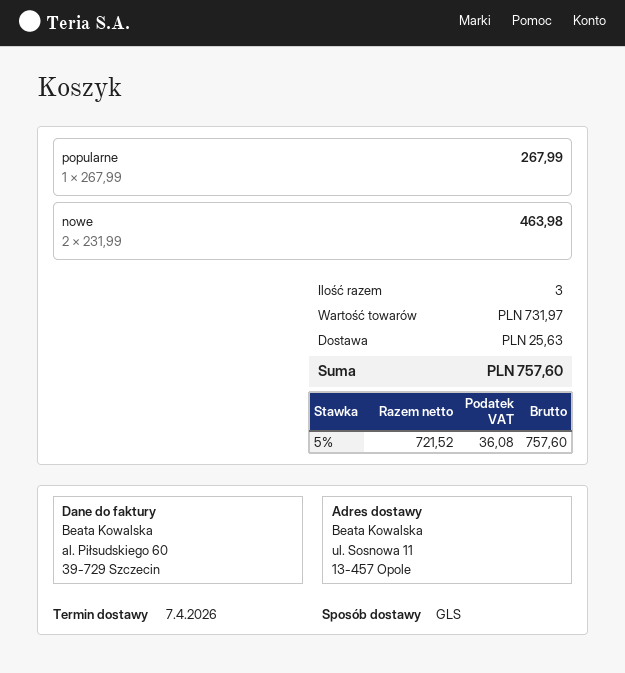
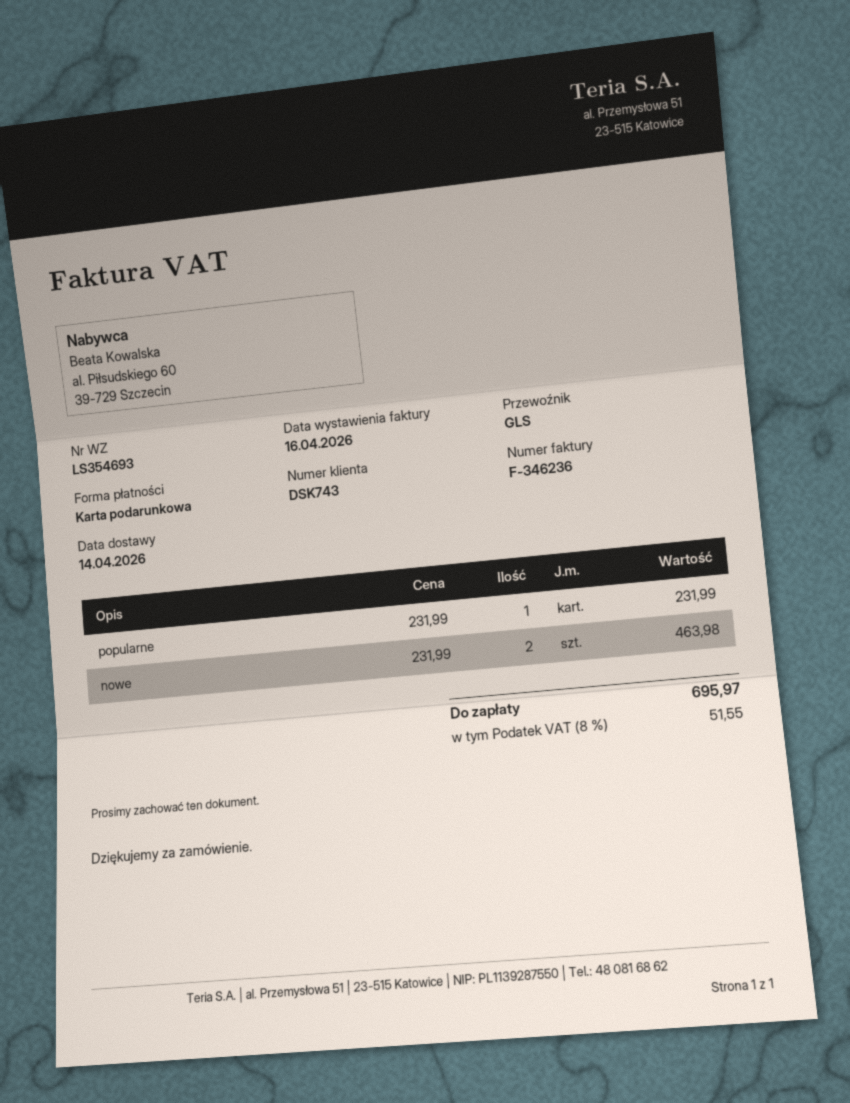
delivery date: 2026-04-07 -> 2026-04-14
popularne: 1 x 267.99 = 267.99 -> 1 x 231.99 = 231.99
shipping: 25.63 -> none
tax: 5% = 36.08 -> 8% = 51.55
total: 757.60 -> 695.97

